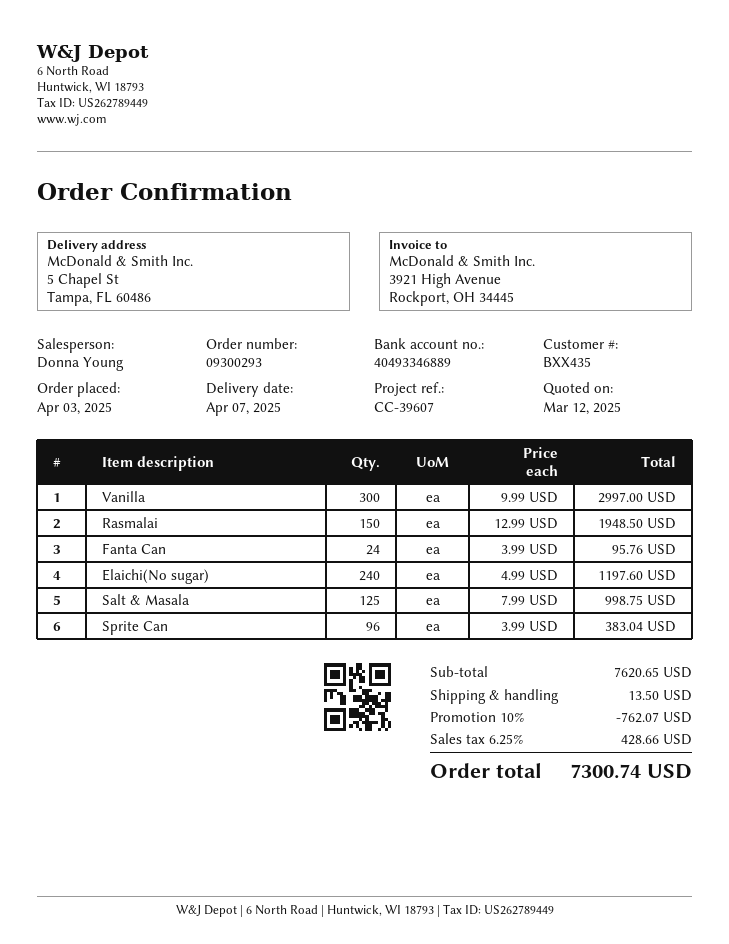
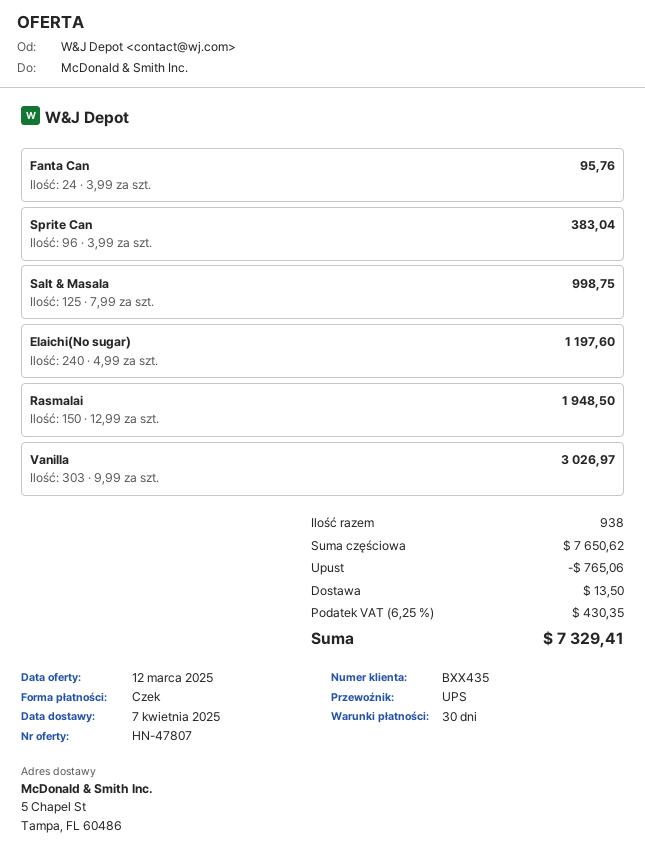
Vanilla: 300 x 9.99 = 2997.00 -> 303 x 9.99 = 3026.97
subtotal: 7620.65 -> 7650.62
discount: 762.07 -> 765.06
tax: 6.25% = 428.66 -> 6.25% = 430.35
total: 7300.74 -> 7329.41

